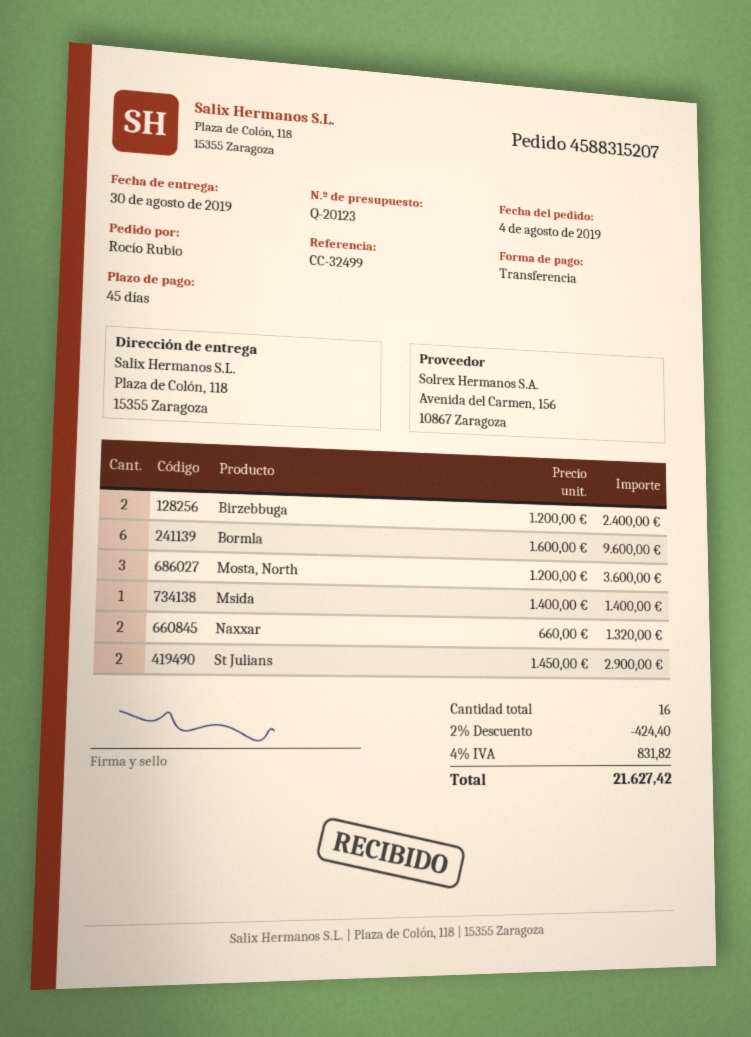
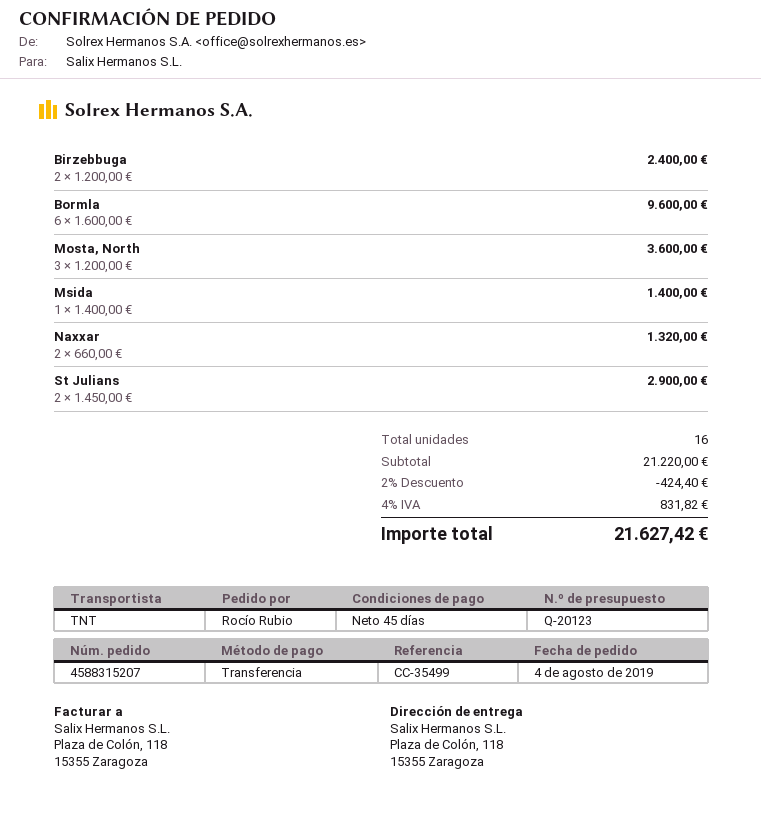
reference: CC-32499 -> CC-35499

